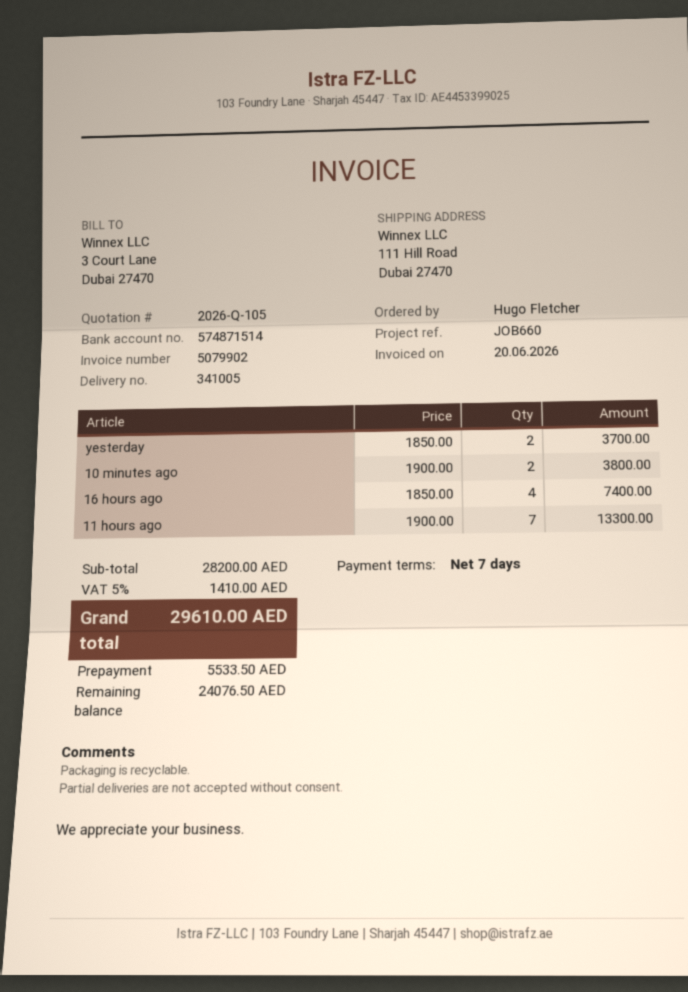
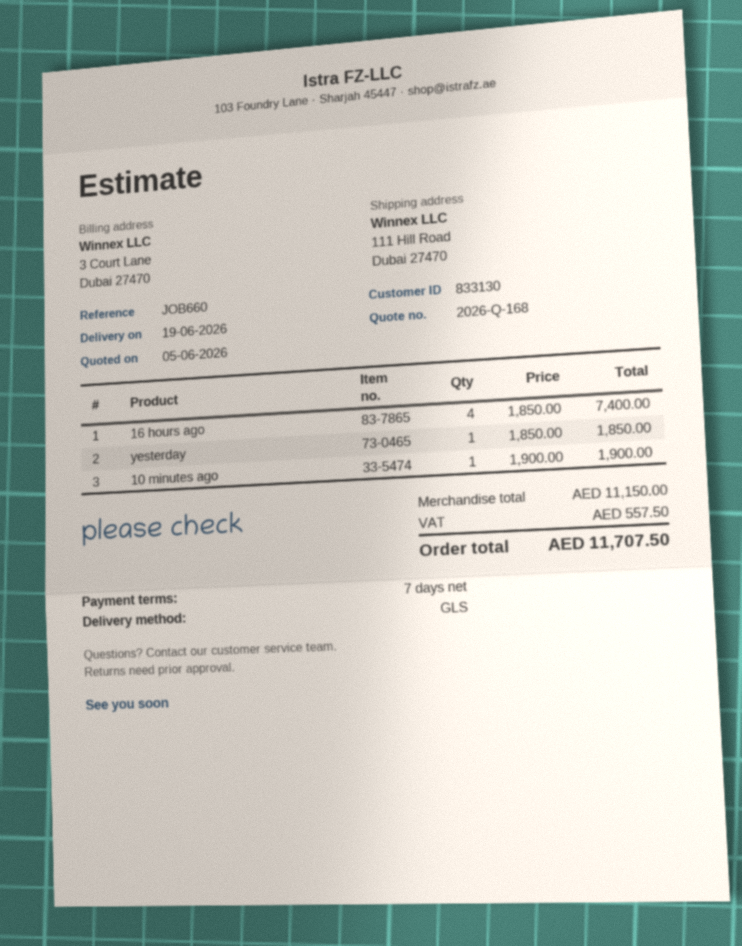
quote number: 2026-Q-105 -> 2026-Q-168
yesterday: 2 x 1850.00 = 3700.00 -> 1 x 1850.00 = 1850.00
10 minutes ago: 2 x 1900.00 = 3800.00 -> 1 x 1900.00 = 1900.00
11 hours ago: 7 x 1900.00 = 13300.00 -> none
subtotal: 28200.00 -> 11150.00
tax: 1410.00 -> 557.50
total: 29610.00 -> 11707.50

